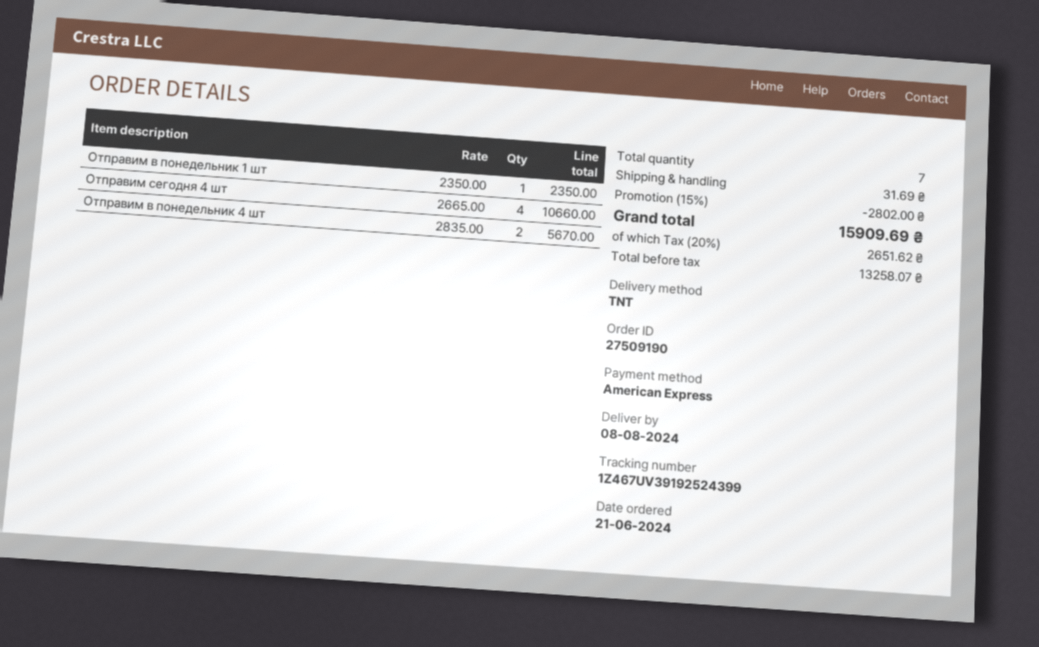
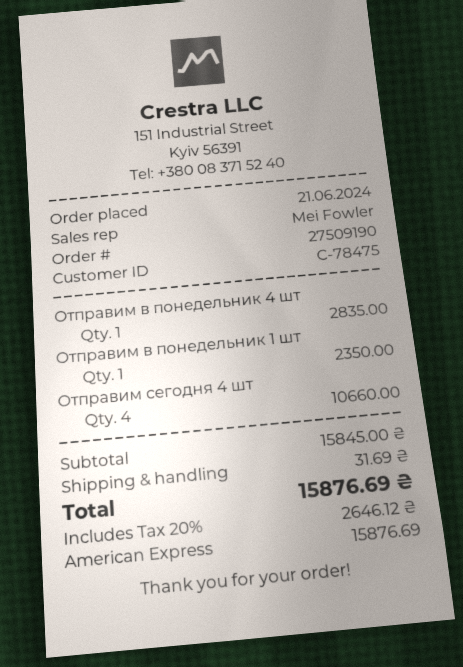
Отправим в понедельник 4 шт: 2 for 5670.00 -> 1 for 2835.00
discount: 15% = 2802.00 -> none
tax: 20% = 2651.62 -> 20% = 2646.12
total: 15909.69 -> 15876.69

